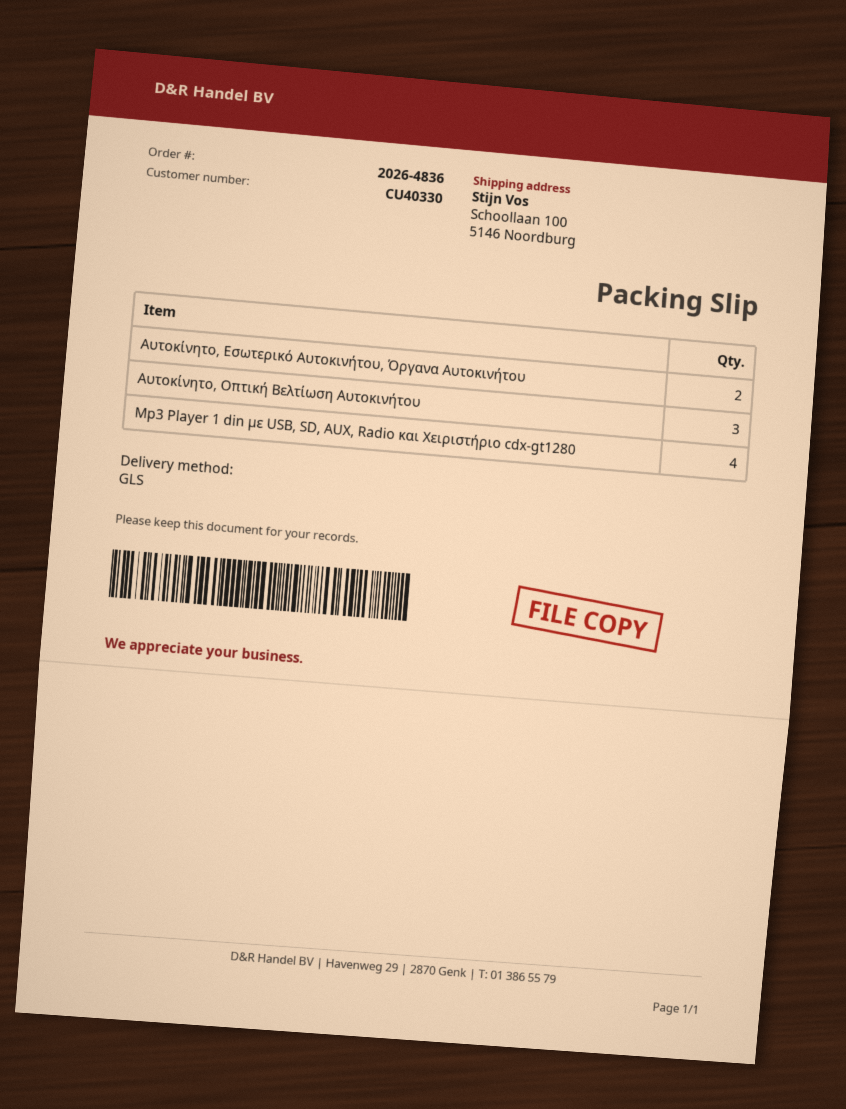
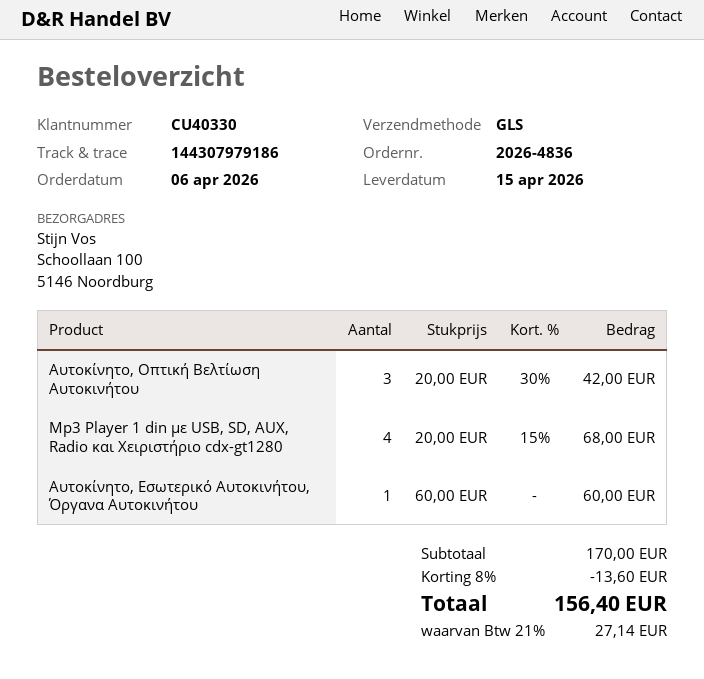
Αυτοκίνητο, Εσωτερικό Αυτοκινήτου, Όργανα Αυτοκινήτου: 2 -> 1

